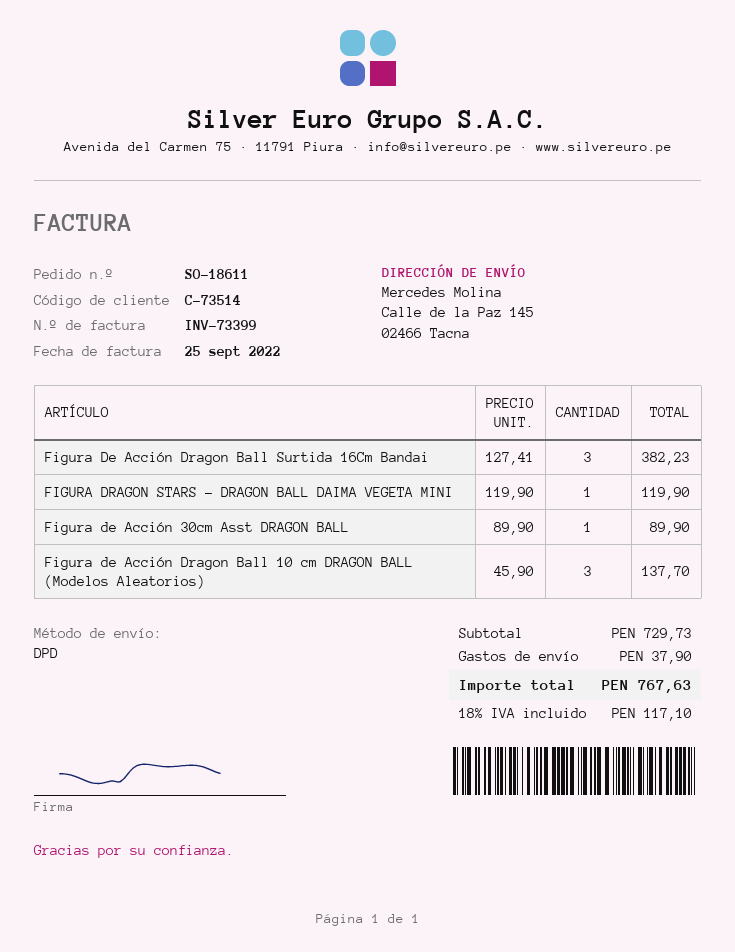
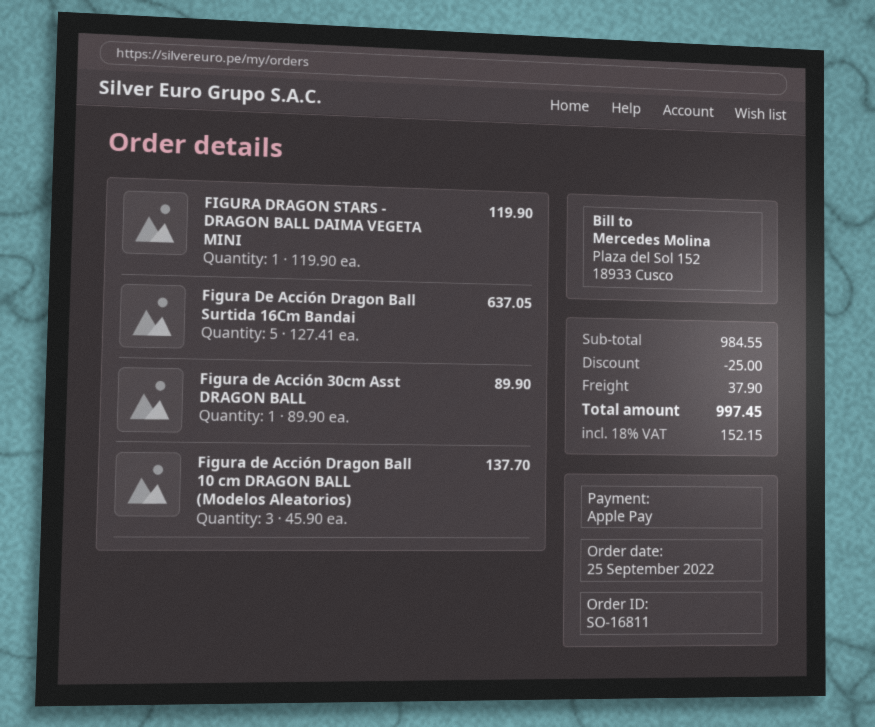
order number: SO-18611 -> SO-16811
Figura De Acción Dragon Ball Surtida 16Cm Bandai: 3 x 127.41 = 382.23 -> 5 x 127.41 = 637.05
subtotal: 729.73 -> 984.55
discount: none -> 25.00
tax: 18% = 117.10 -> 18% = 152.15
total: 767.63 -> 997.45

